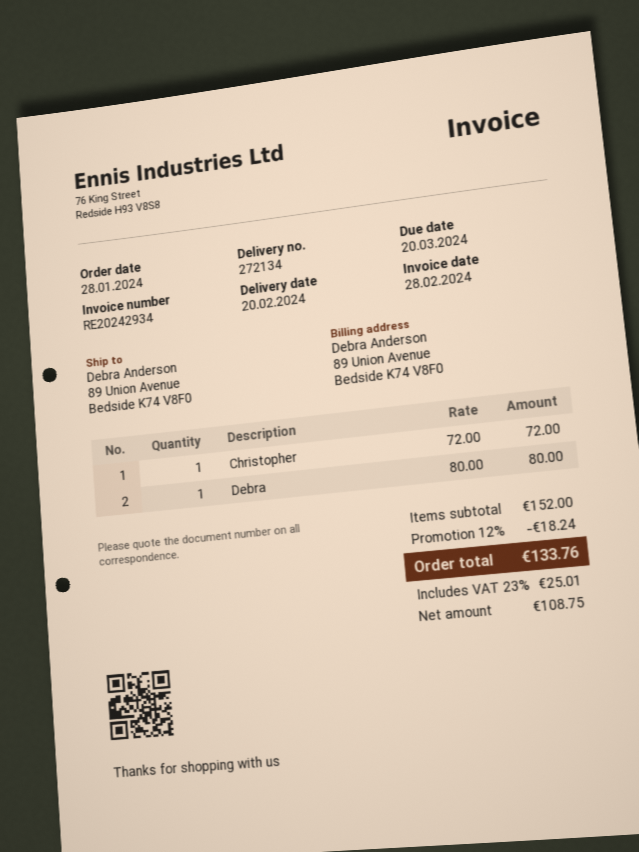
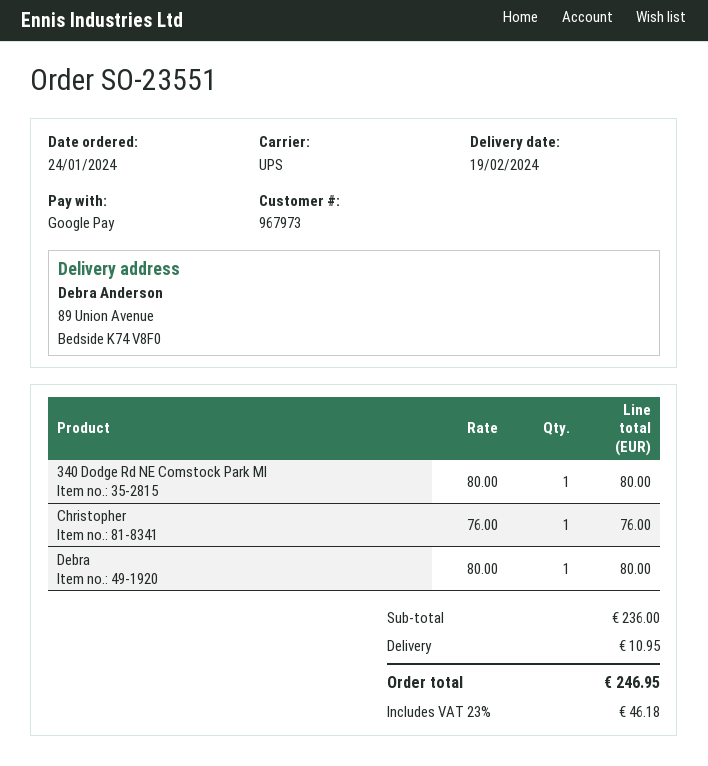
order date: 2024-01-28 -> 2024-01-24
delivery date: 2024-02-20 -> 2024-02-19
Christopher: 1 x 72.00 = 72.00 -> 1 x 76.00 = 76.00
340 Dodge Rd NE Comstock Park MI: none -> 1 x 80.00 = 80.00
subtotal: 152.00 -> 236.00
discount: 12% = 18.24 -> none
shipping: none -> 10.95
tax: 23% = 25.01 -> 23% = 46.18
total: 133.76 -> 246.95

